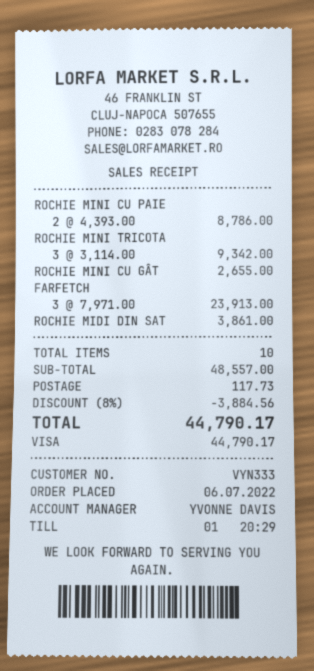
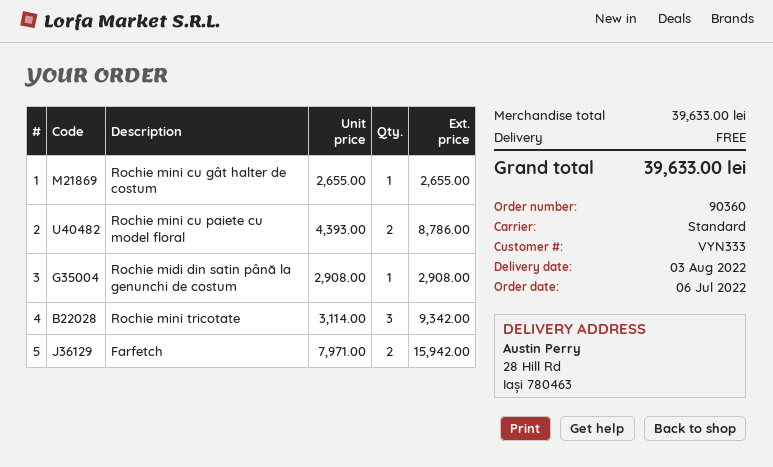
FARFETCH: 3 x 7971.00 = 23913.00 -> 2 x 7971.00 = 15942.00
ROCHIE MIDI DIN SAT: 1 x 3861.00 = 3861.00 -> 1 x 2908.00 = 2908.00
subtotal: 48557.00 -> 39633.00
discount: 8% = 3884.56 -> none
shipping: 117.73 -> 0.00
total: 44790.17 -> 39633.00

